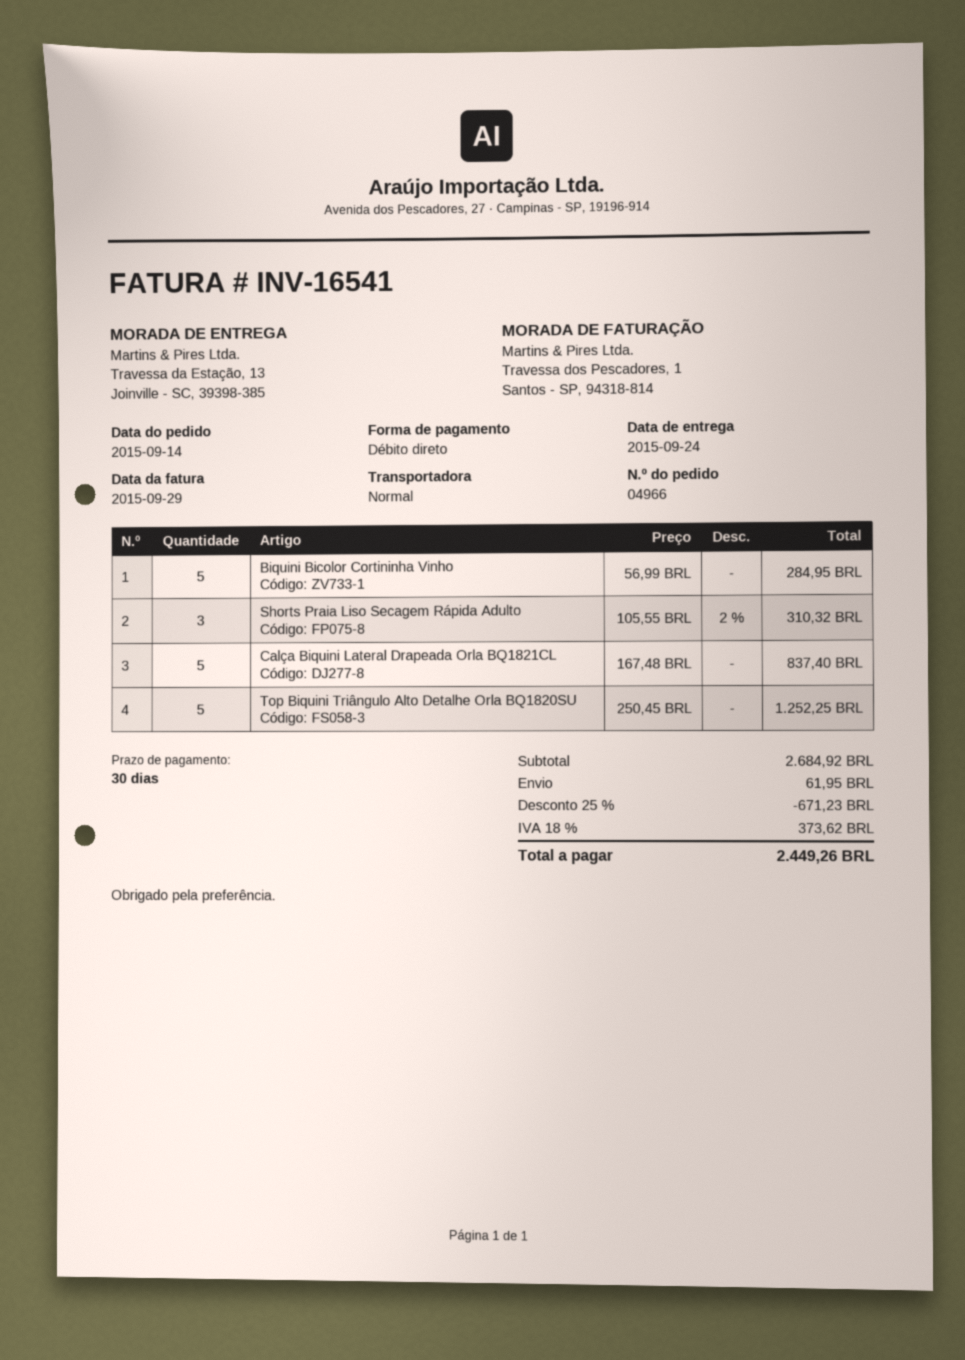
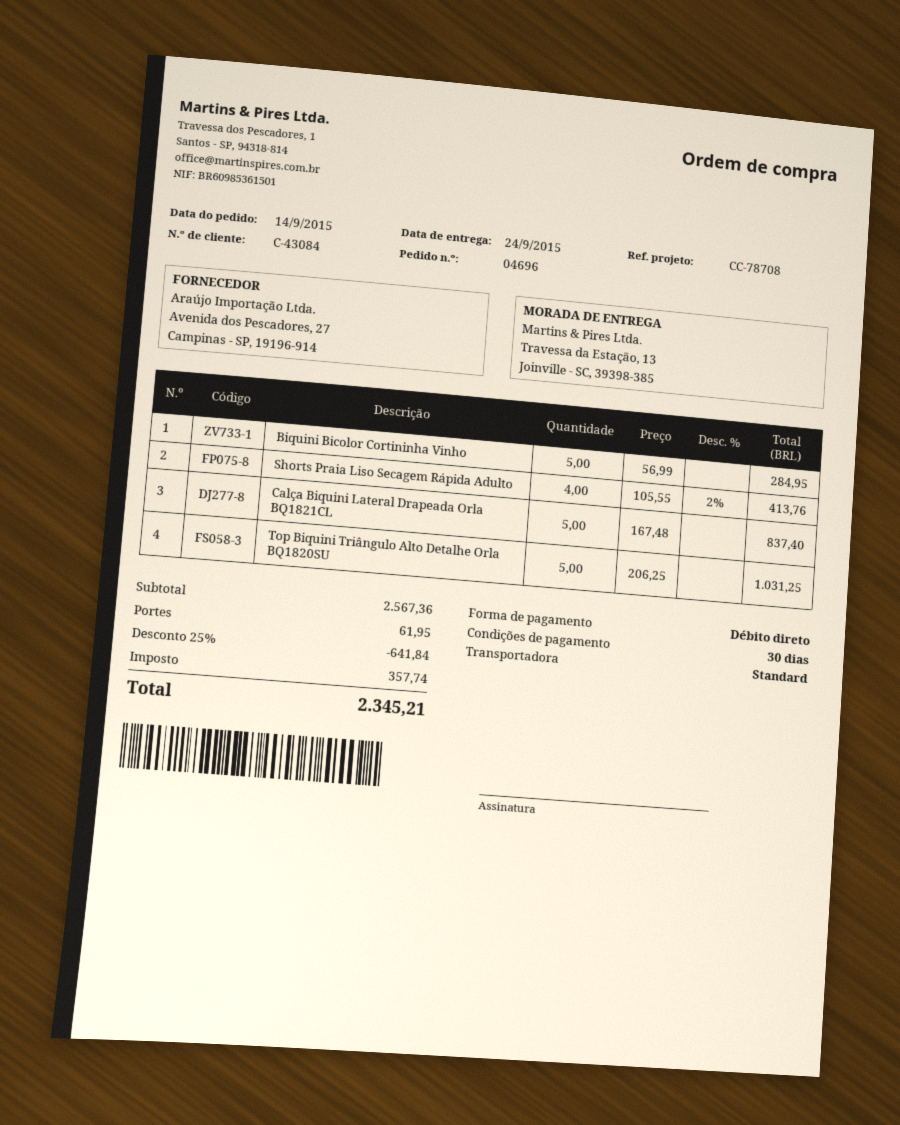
order number: 04966 -> 04696
Shorts Praia Liso Secagem Rápida Adulto: 3 x 105.55 - 2% = 310.32 -> 4 x 105.55 - 2% = 413.76
Top Biquini Triângulo Alto Detalhe Orla BQ1820SU: 5 x 250.45 = 1252.25 -> 5 x 206.25 = 1031.25
subtotal: 2684.92 -> 2567.36
discount: 25% = 671.23 -> 25% = 641.84
tax: 373.62 -> 357.74
total: 2449.26 -> 2345.21

